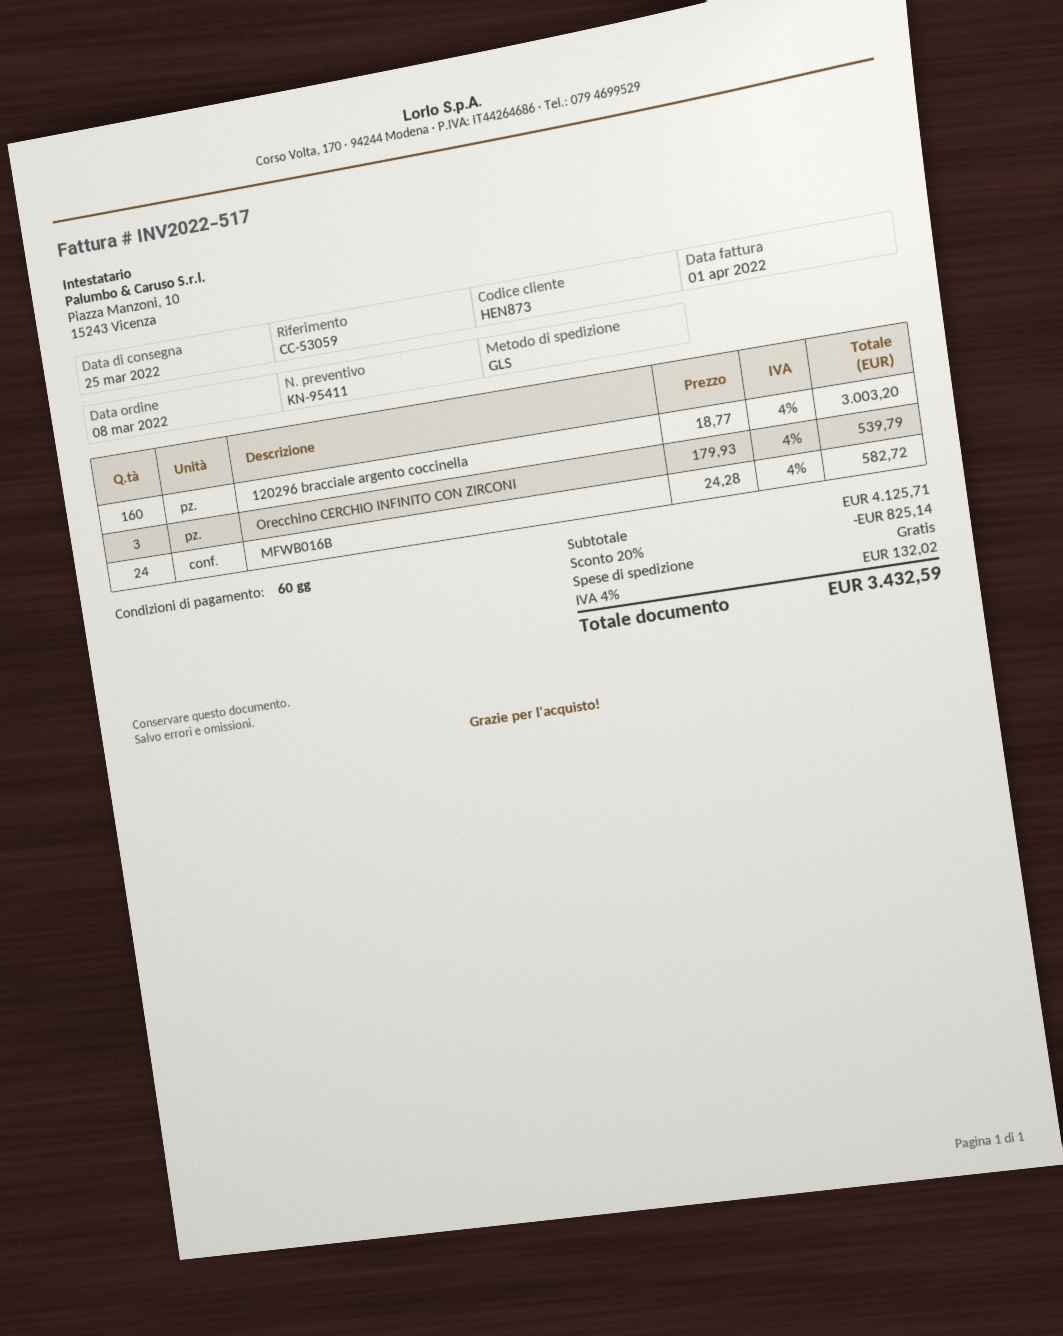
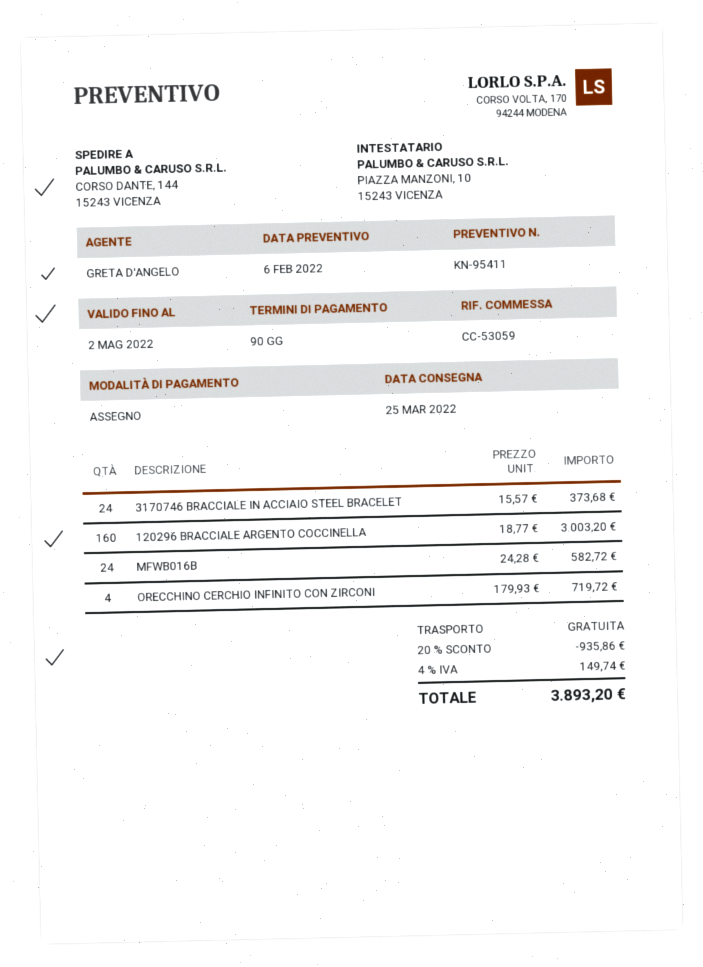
payment terms: 60 days -> 90 days
Orecchino CERCHIO INFINITO CON ZIRCONI: 3 x 179.93 = 539.79 -> 4 x 179.93 = 719.72
3170746 BRACCIALE IN ACCIAIO STEEL BRACELET: none -> 24 x 15.57 = 373.68
discount: 20% = 825.14 -> 20% = 935.86
tax: 4% = 132.02 -> 4% = 149.74
total: 3432.59 -> 3893.20

